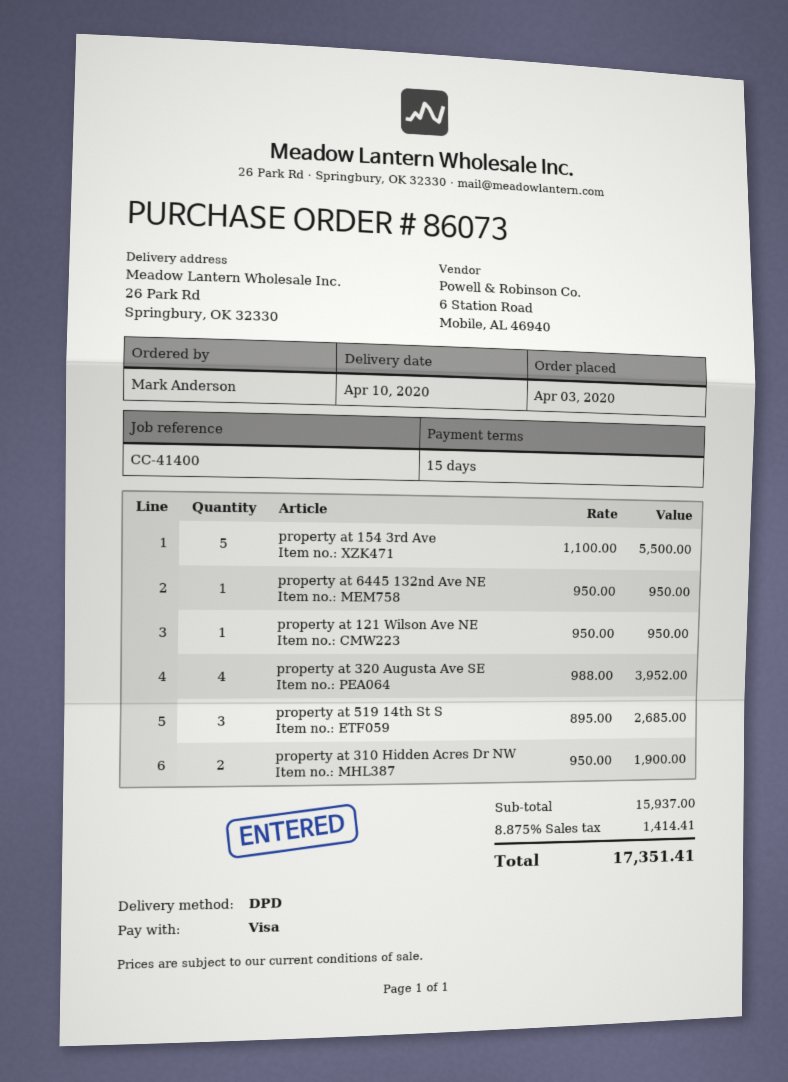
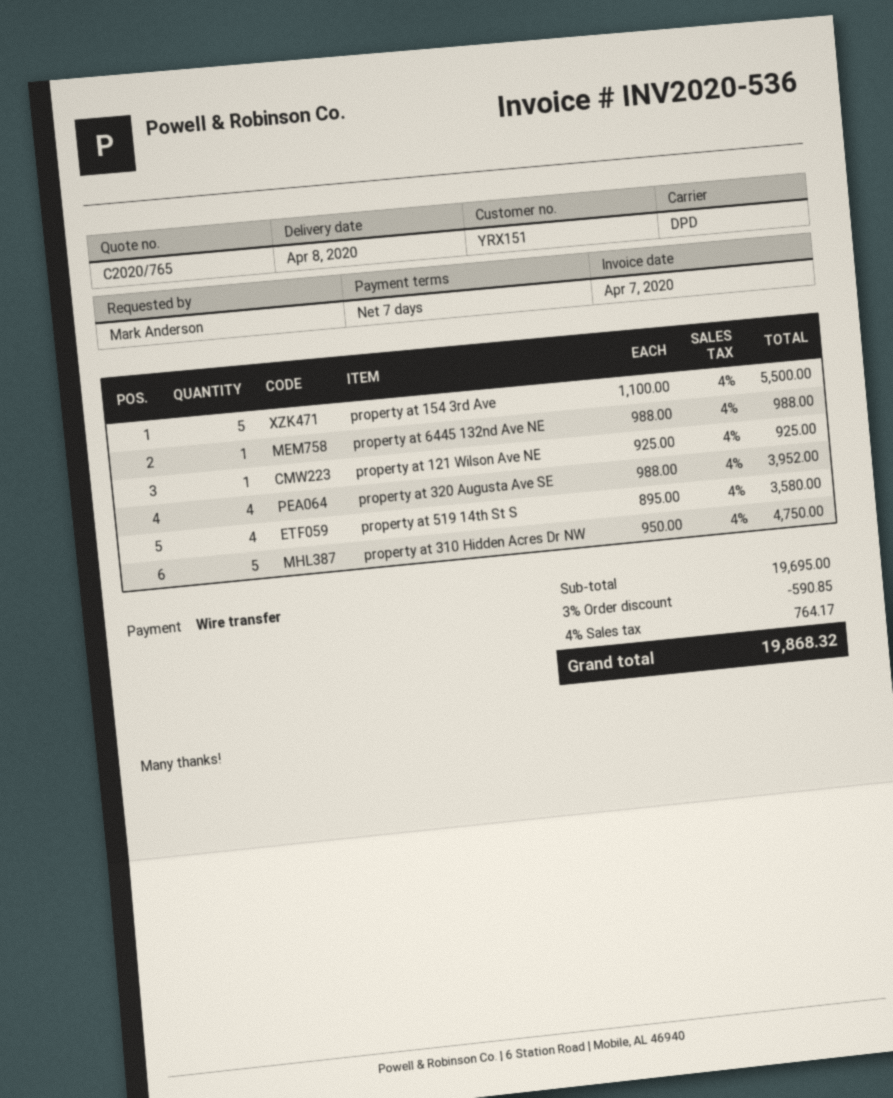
delivery date: 2020-04-10 -> 2020-04-08
payment terms: 15 days -> 7 days
payment method: Visa -> bank transfer
property at 6445 132nd Ave NE: 1 x 950.00 = 950.00 -> 1 x 988.00 = 988.00
property at 121 Wilson Ave NE: 1 x 950.00 = 950.00 -> 1 x 925.00 = 925.00
property at 519 14th St S: 3 x 895.00 = 2685.00 -> 4 x 895.00 = 3580.00
property at 310 Hidden Acres Dr NW: 2 x 950.00 = 1900.00 -> 5 x 950.00 = 4750.00
subtotal: 15937.00 -> 19695.00
discount: none -> 3% = 590.85
tax: 8.875% = 1414.41 -> 4% = 764.17
total: 17351.41 -> 19868.32

